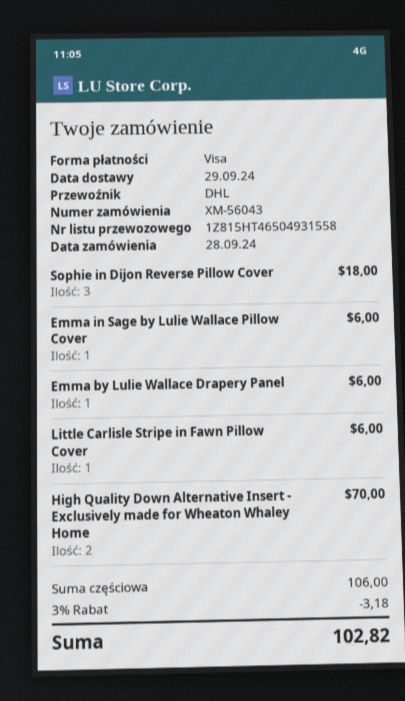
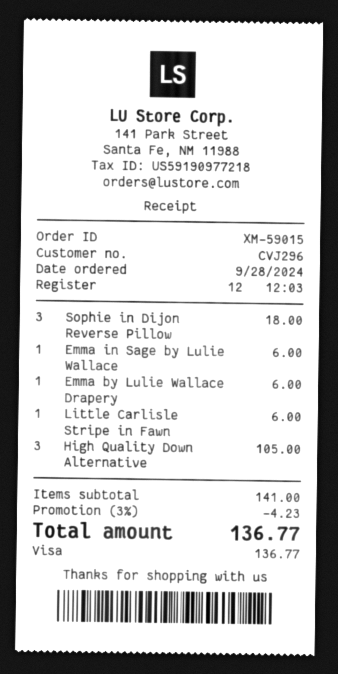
order number: XM-56043 -> XM-59015
High Quality Down Alternative Insert - Exclusively made for Wheaton Whaley Home: 2 for 70.00 -> 3 for 105.00
subtotal: 106.00 -> 141.00
discount: 3% = 3.18 -> 3% = 4.23
total: 102.82 -> 136.77

